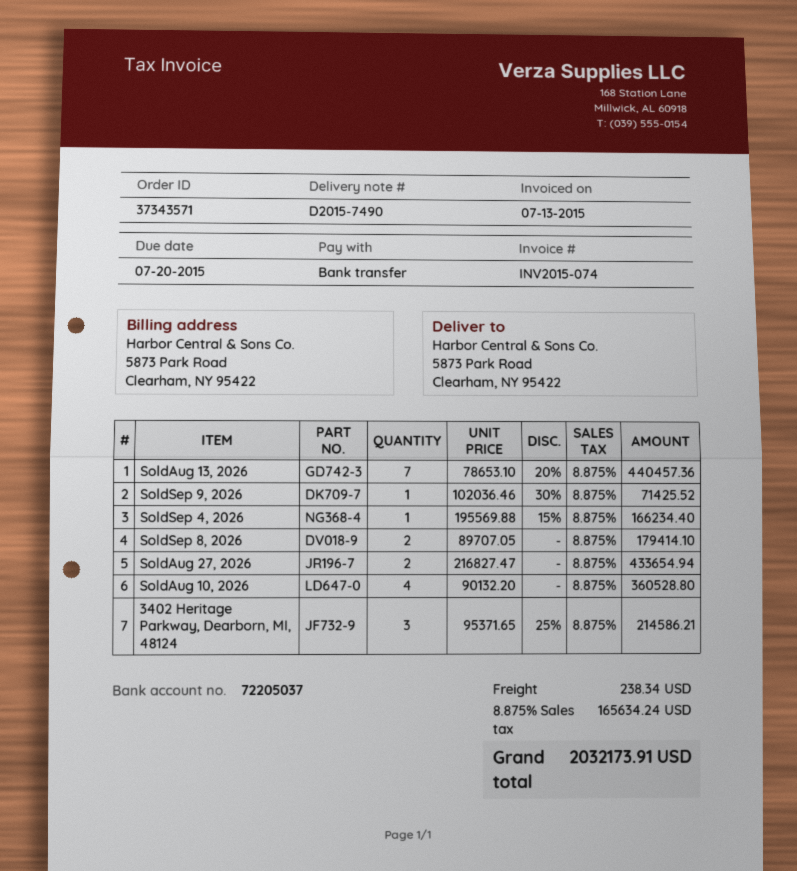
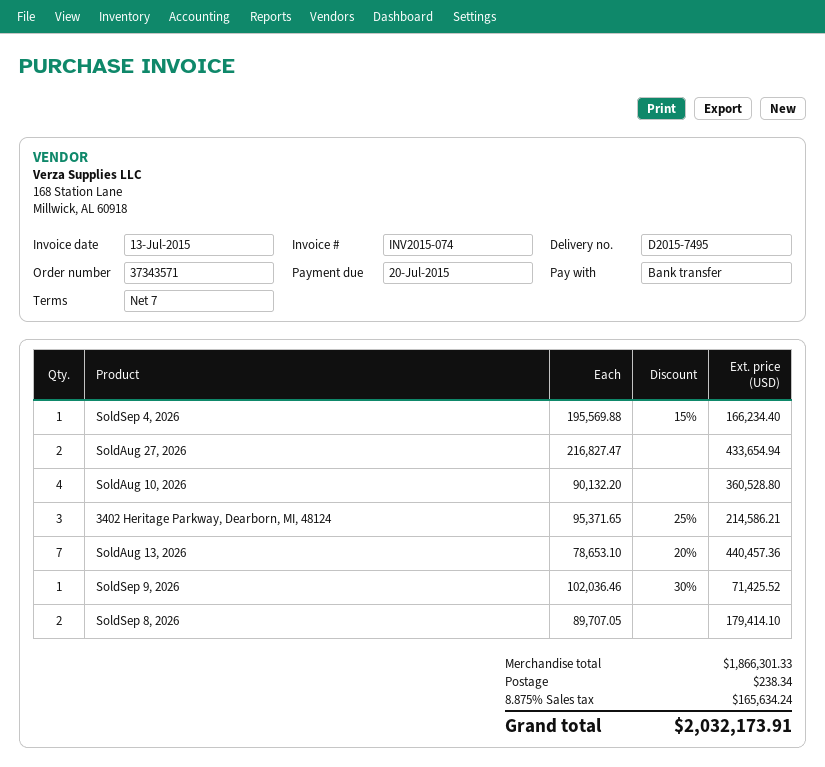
delivery note number: D2015-7490 -> D2015-7495

